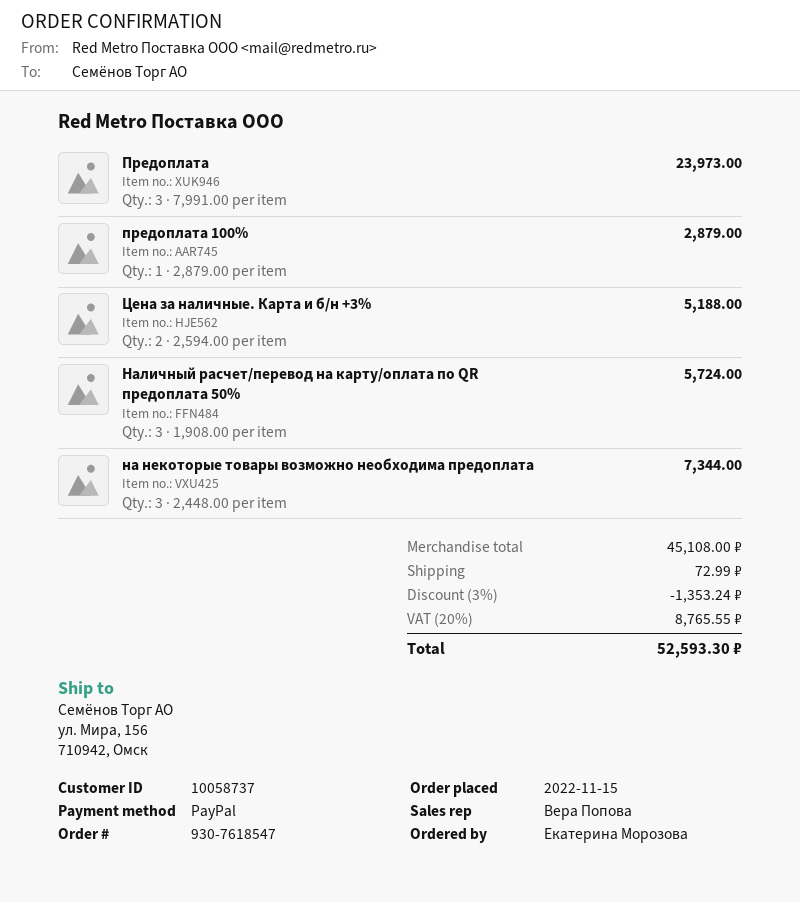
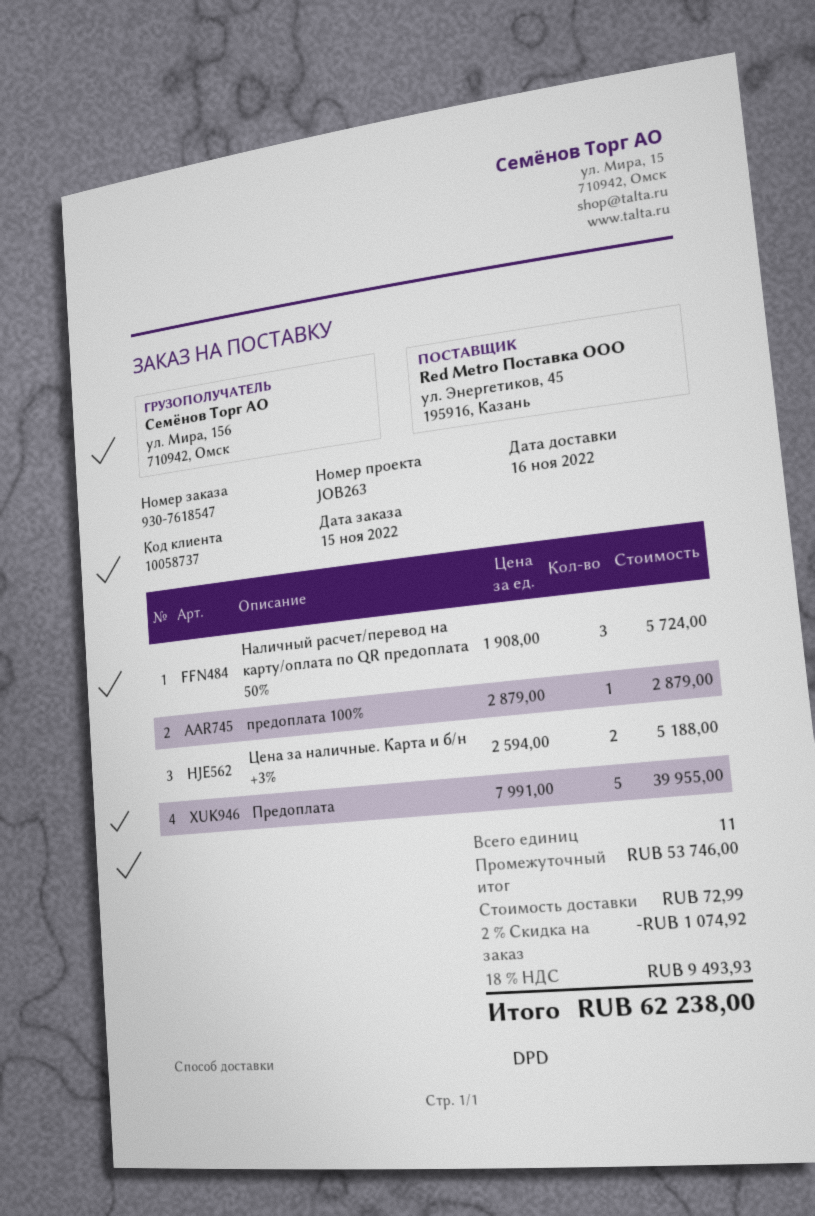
Предоплата: 3 x 7991.00 = 23973.00 -> 5 x 7991.00 = 39955.00
на некоторые товары возможно необходима предоплата: 3 x 2448.00 = 7344.00 -> none
subtotal: 45108.00 -> 53746.00
discount: 3% = 1353.24 -> 2% = 1074.92
tax: 20% = 8765.55 -> 18% = 9493.93
total: 52593.30 -> 62238.00

